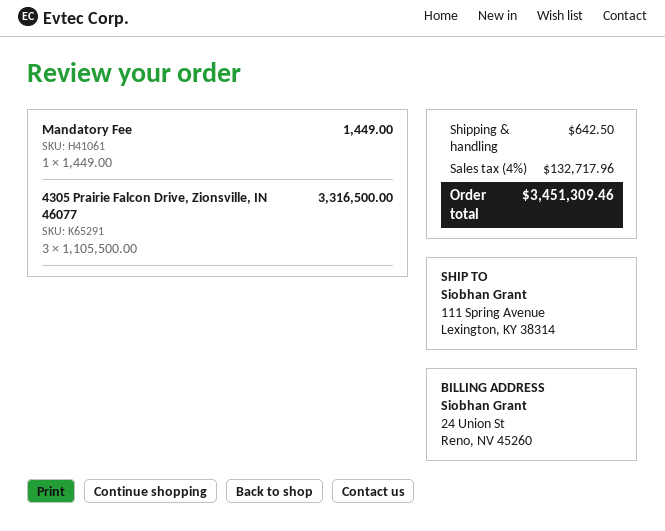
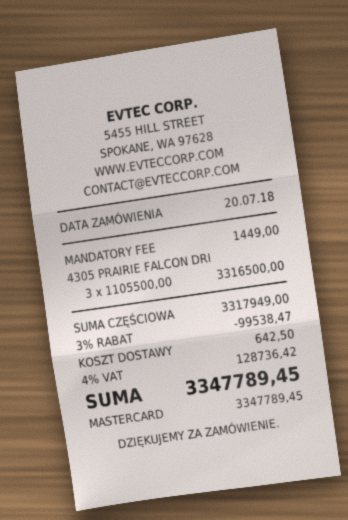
discount: none -> 3% = 99538.47
tax: 4% = 132717.96 -> 4% = 128736.42
total: 3451309.46 -> 3347789.45

